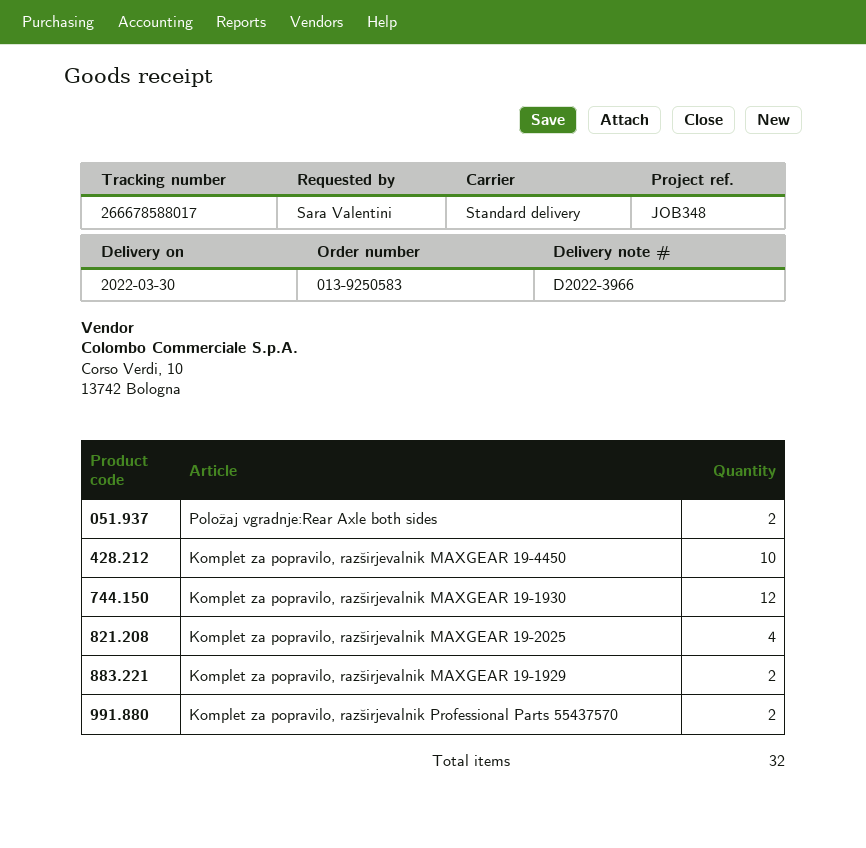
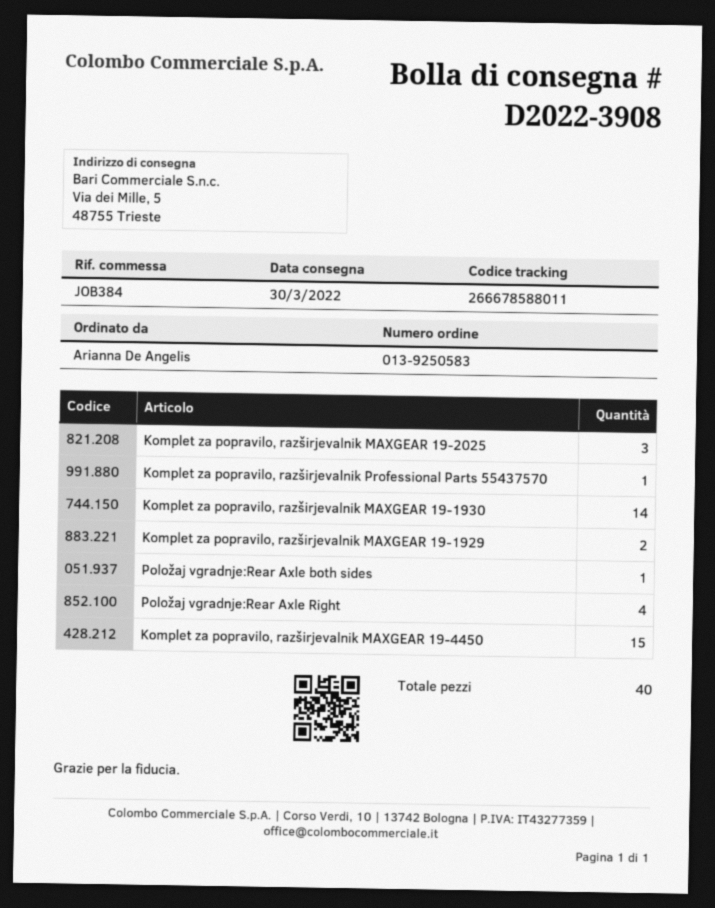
delivery note number: D2022-3966 -> D2022-3908
reference: JOB348 -> JOB384
ordered by: Sara Valentini -> Arianna De Angelis
tracking number: 266678588017 -> 266678588011
Položaj vgradnje:Rear Axle both sides: 2 -> 1
Komplet za popravilo, razširjevalnik MAXGEAR 19-4450: 10 -> 15
Komplet za popravilo, razširjevalnik MAXGEAR 19-1930: 12 -> 14
Komplet za popravilo, razširjevalnik MAXGEAR 19-2025: 4 -> 3
Komplet za popravilo, razširjevalnik Professional Parts 55437570: 2 -> 1
Položaj vgradnje:Rear Axle Right: none -> 4
total quantity: 32 -> 40

